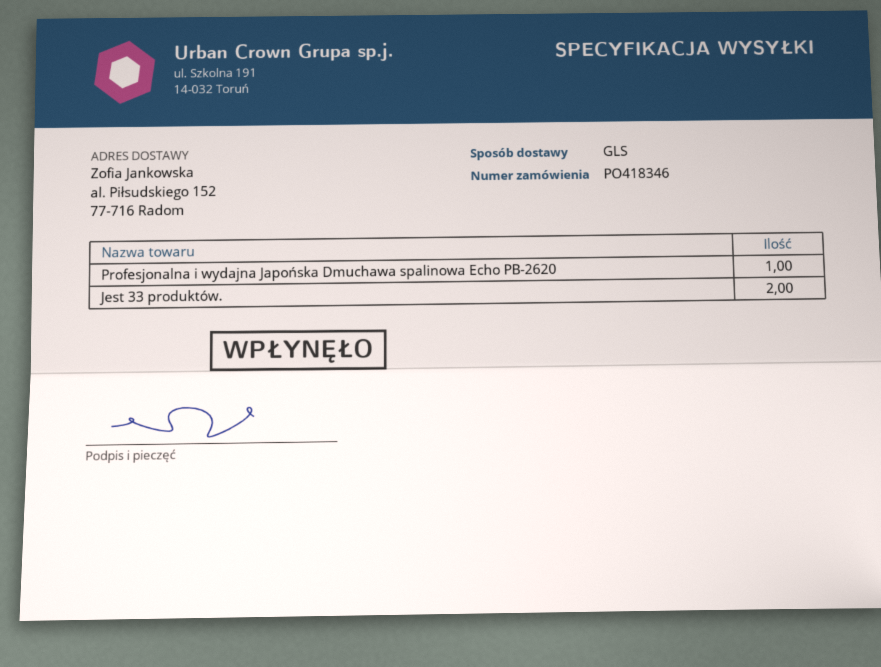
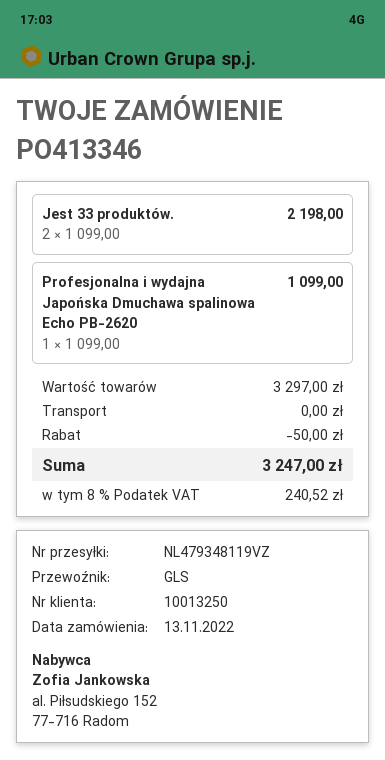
order number: PO418346 -> PO413346

